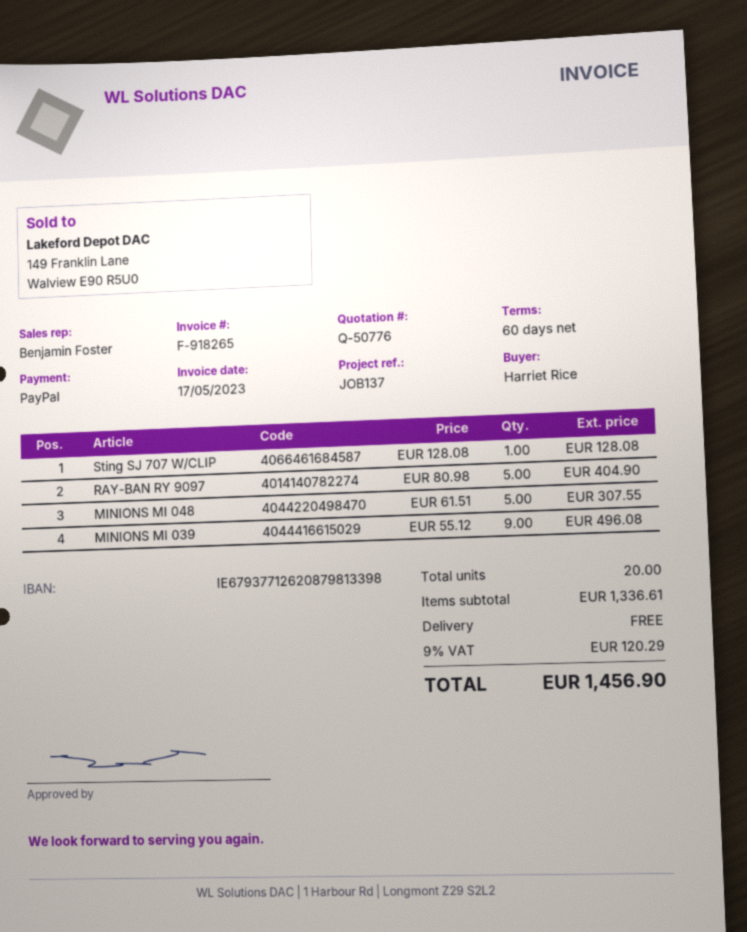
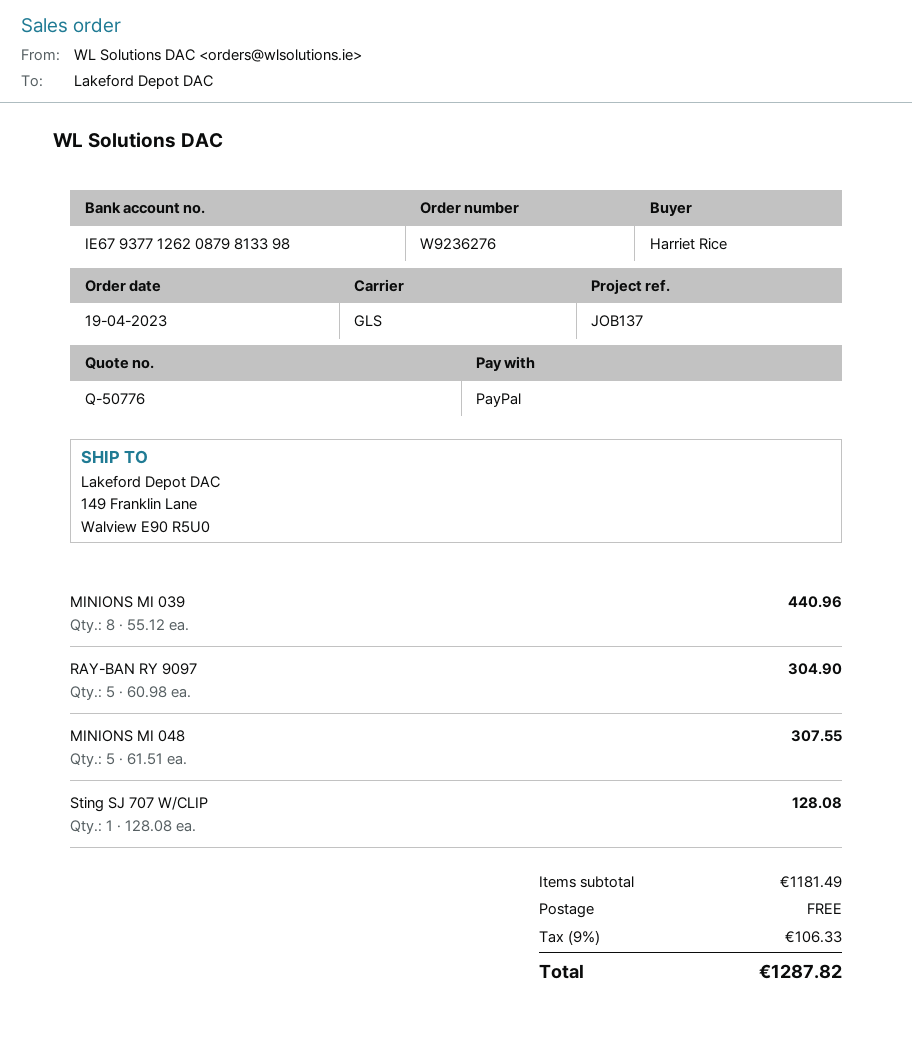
RAY-BAN RY 9097: 5 x 80.98 = 404.90 -> 5 x 60.98 = 304.90
MINIONS MI 039: 9 x 55.12 = 496.08 -> 8 x 55.12 = 440.96
subtotal: 1336.61 -> 1181.49
tax: 9% = 120.29 -> 9% = 106.33
total: 1456.90 -> 1287.82

